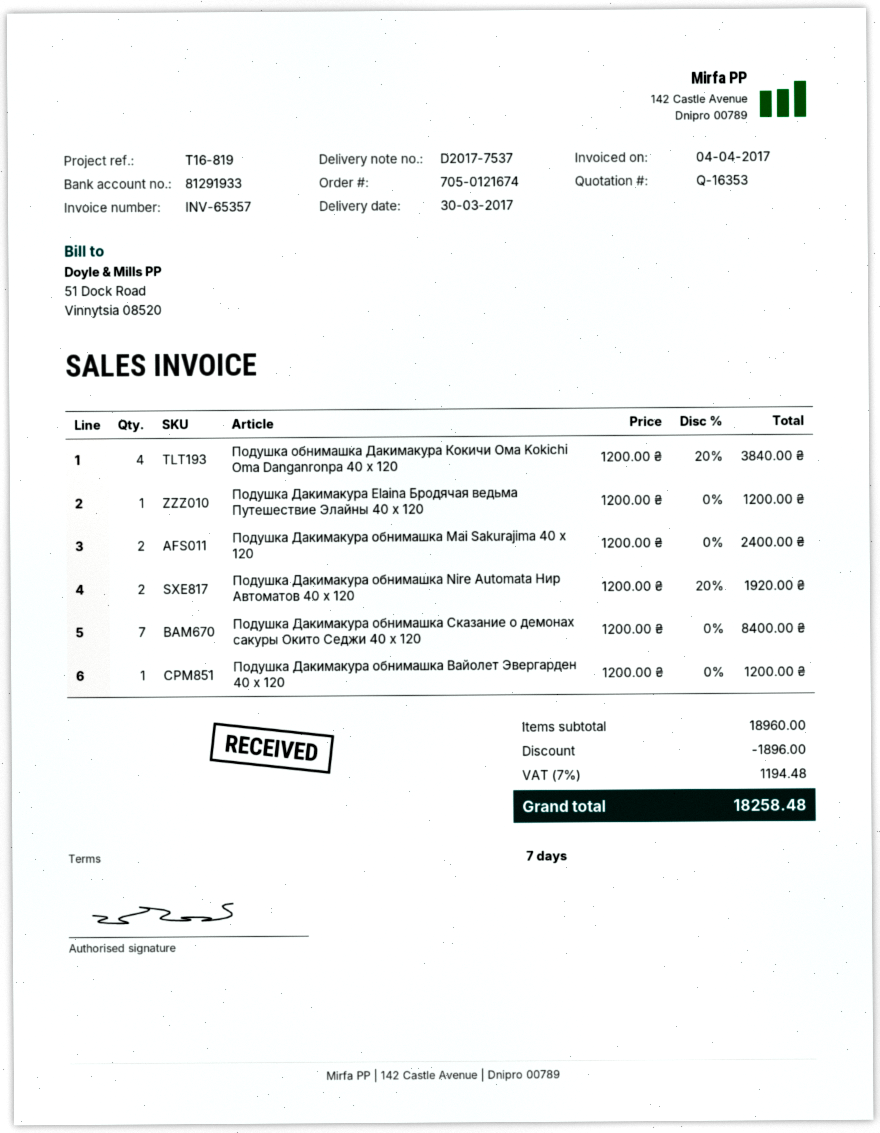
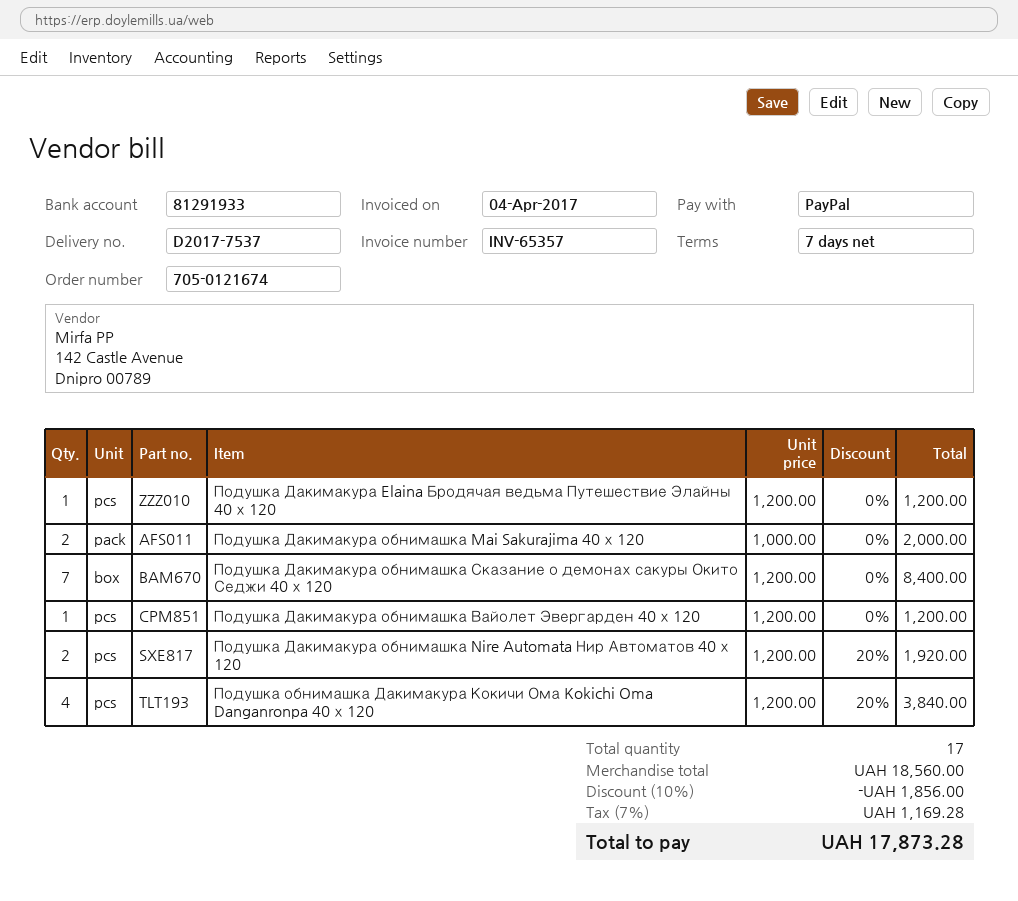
Подушка Дакимакура обнимашка Mai Sakurajima 40 х 120: 2 x 1200.00 = 2400.00 -> 2 x 1000.00 = 2000.00
subtotal: 18960.00 -> 18560.00
discount: 1896.00 -> 1856.00
tax: 7% = 1194.48 -> 7% = 1169.28
total: 18258.48 -> 17873.28

